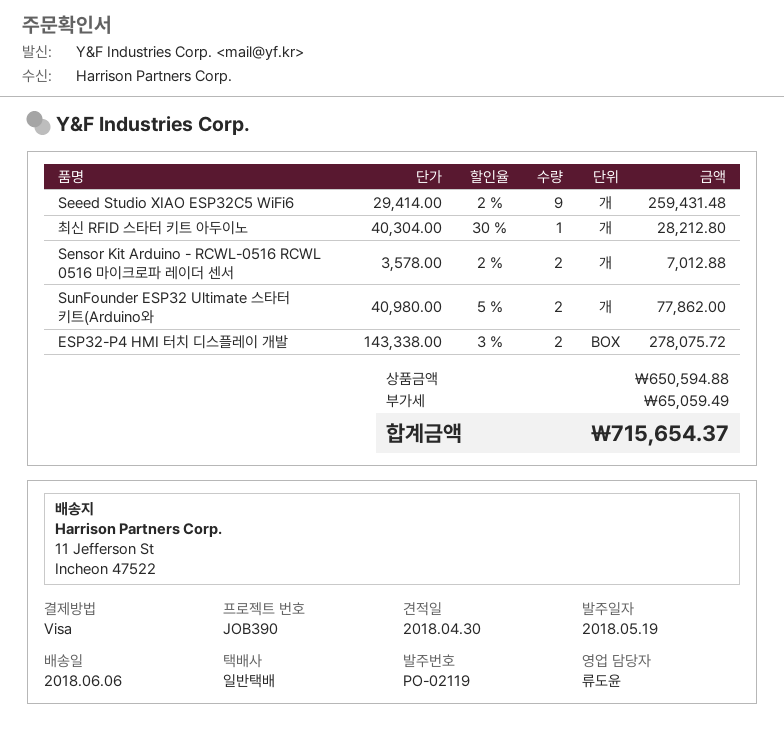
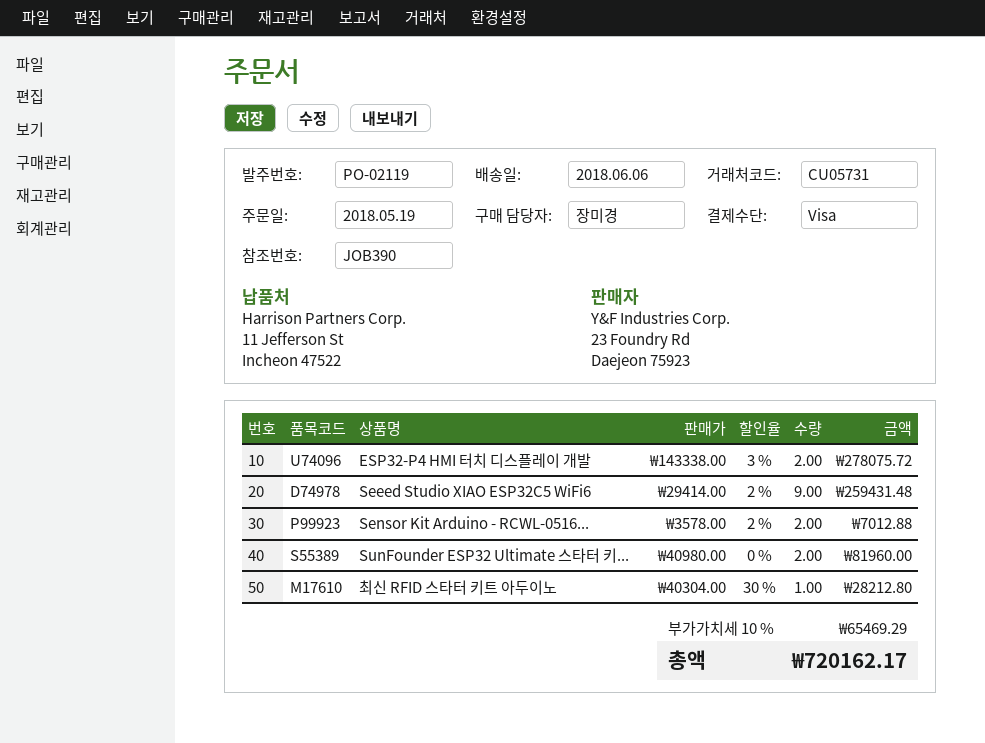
SunFounder ESP32 Ultimate 스타터 키트(Arduino와: 2 x 40980.00 - 5% = 77862.00 -> 2 x 40980.00 = 81960.00
tax: 65059.49 -> 65469.29
total: 715654.37 -> 720162.17

